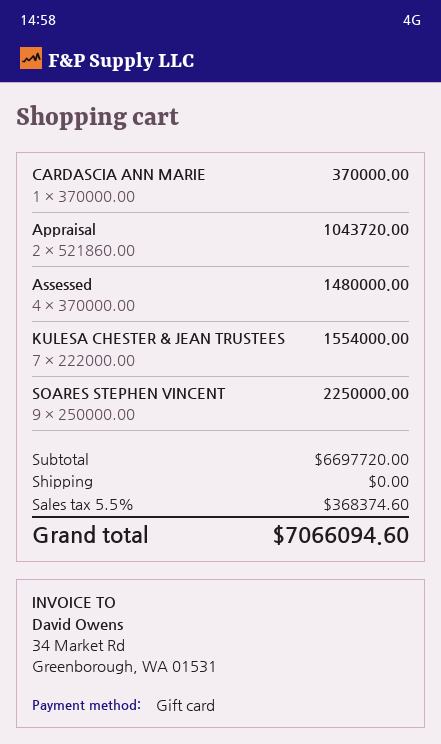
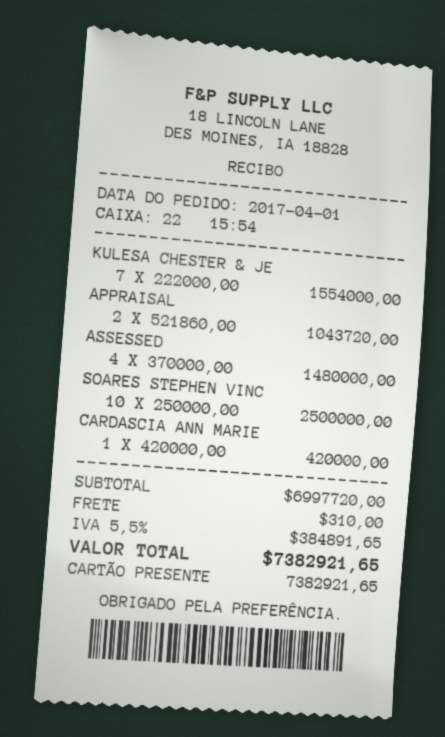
CARDASCIA ANN MARIE: 1 x 370000.00 = 370000.00 -> 1 x 420000.00 = 420000.00
SOARES STEPHEN VINCENT: 9 x 250000.00 = 2250000.00 -> 10 x 250000.00 = 2500000.00
subtotal: 6697720.00 -> 6997720.00
shipping: 0.00 -> 310.00
tax: 5.5% = 368374.60 -> 5.5% = 384891.65
total: 7066094.60 -> 7382921.65

